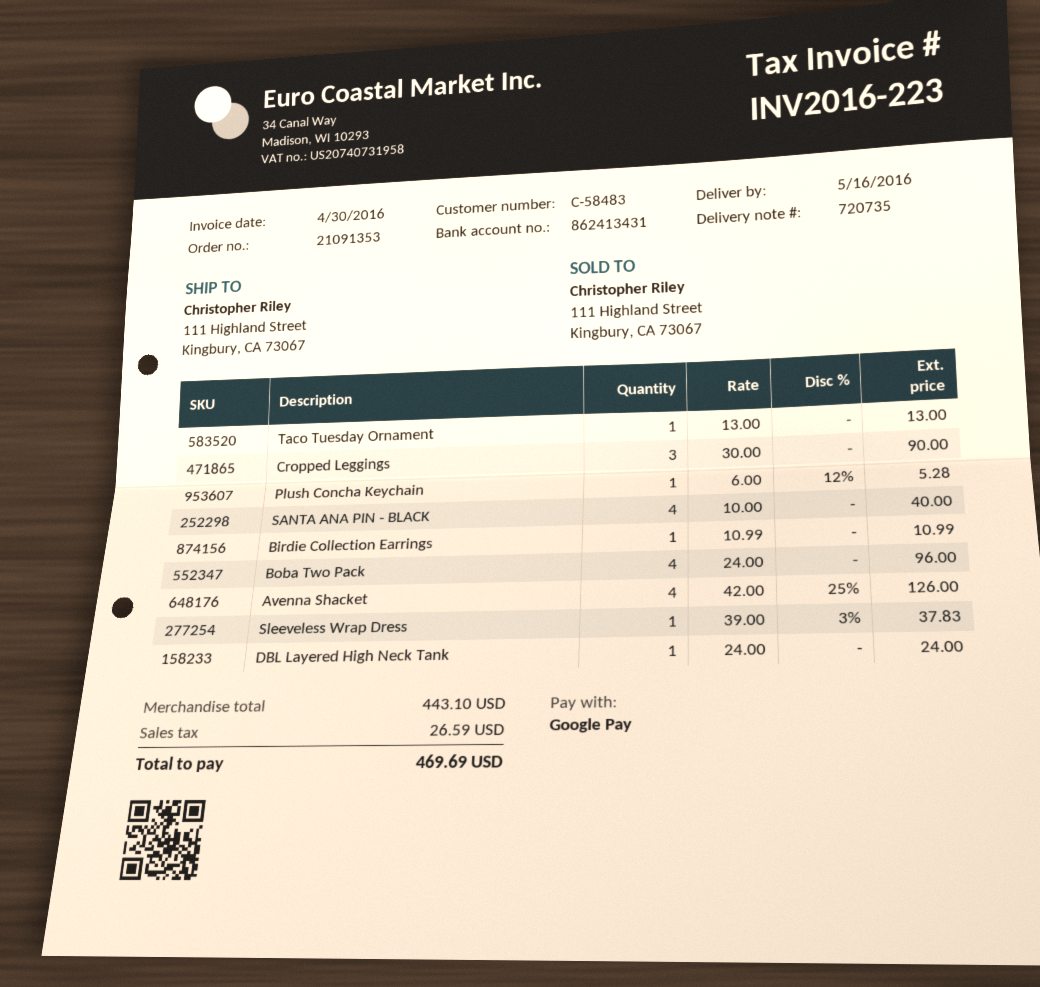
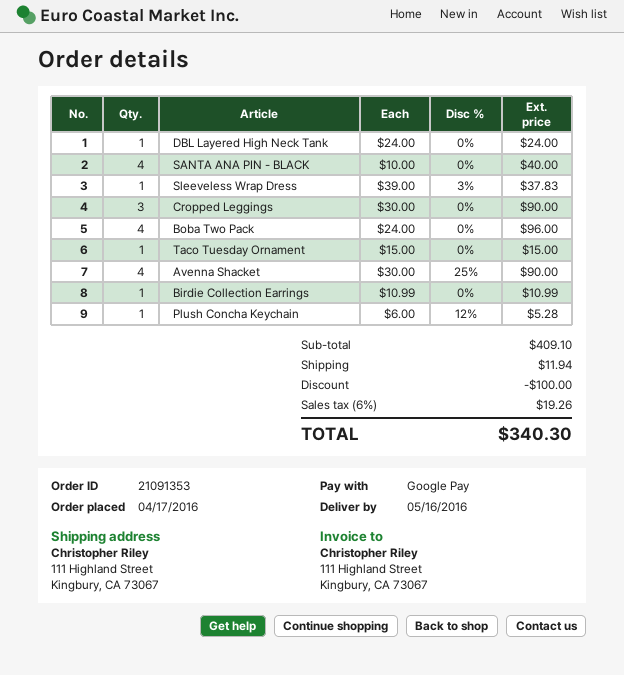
Taco Tuesday Ornament: 1 x 13.00 = 13.00 -> 1 x 15.00 = 15.00
Avenna Shacket: 4 x 42.00 - 25% = 126.00 -> 4 x 30.00 - 25% = 90.00
subtotal: 443.10 -> 409.10
discount: none -> 100.00
shipping: none -> 11.94
tax: 26.59 -> 19.26
total: 469.69 -> 340.30

